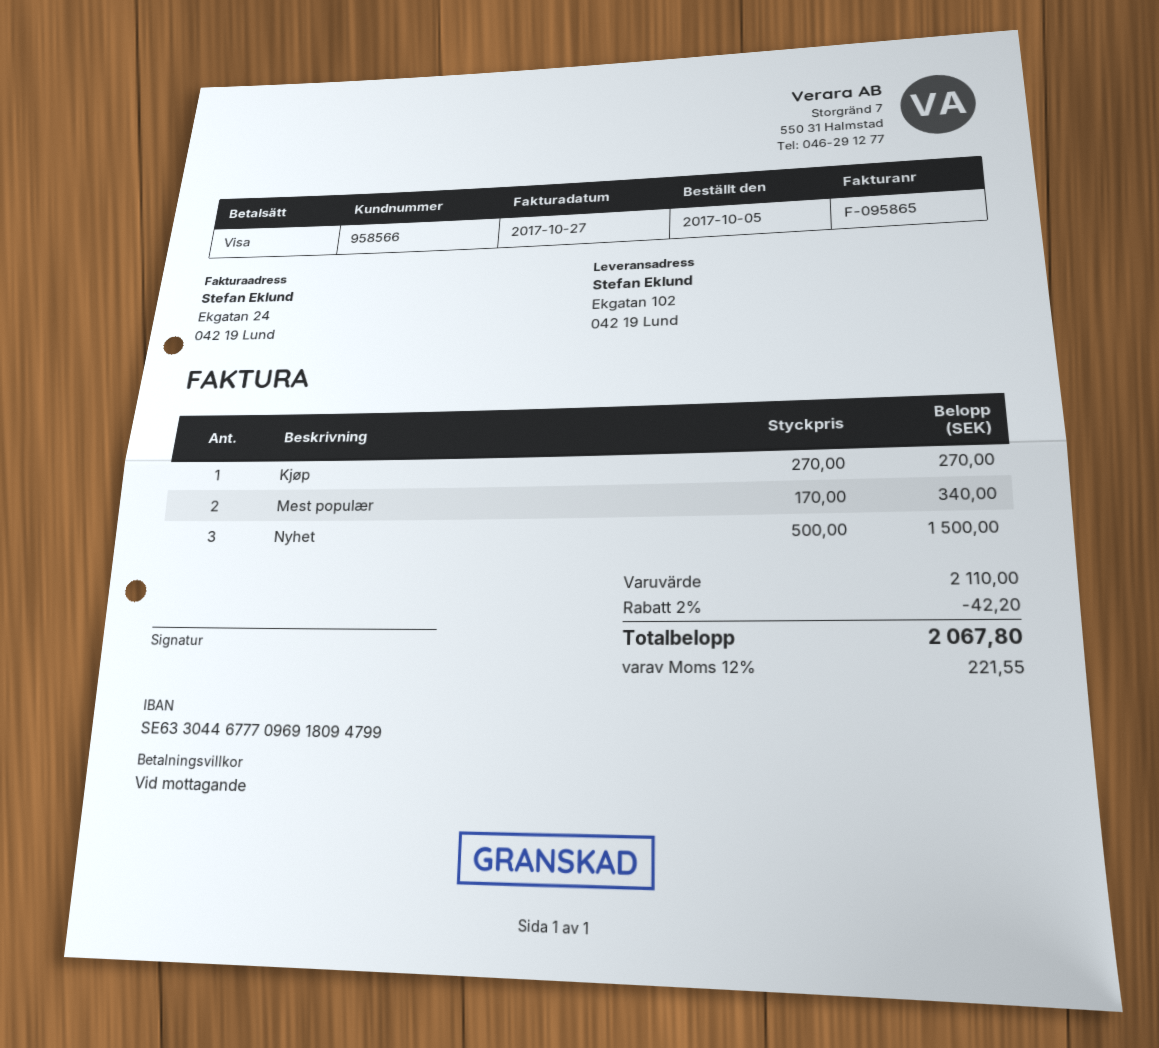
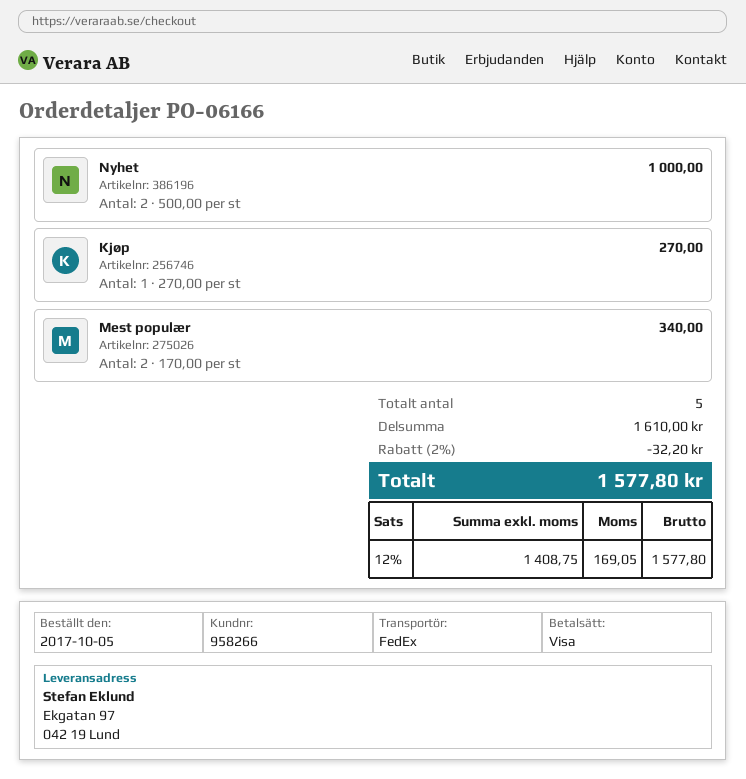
customer number: 958566 -> 958266
ship to: Ekgatan 102, 042 19 Lund -> Ekgatan 97, 042 19 Lund
Nyhet: 3 x 500.00 = 1500.00 -> 2 x 500.00 = 1000.00
subtotal: 2110.00 -> 1610.00
discount: 2% = 42.20 -> 2% = 32.20
tax: 12% = 221.55 -> 12% = 169.05
total: 2067.80 -> 1577.80

